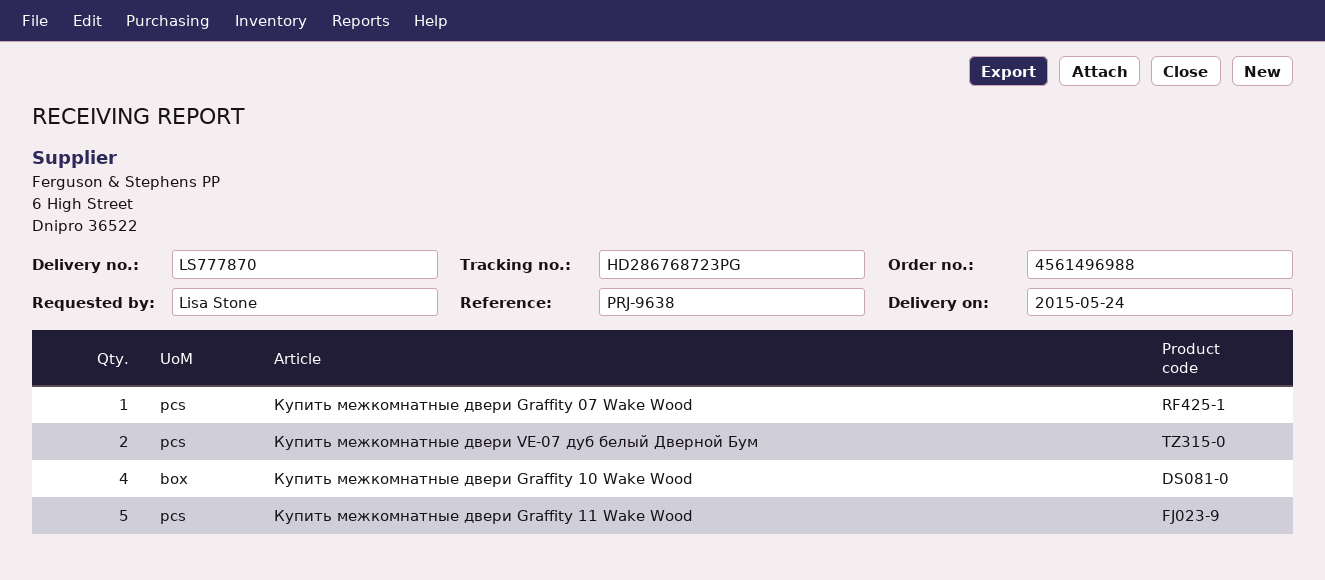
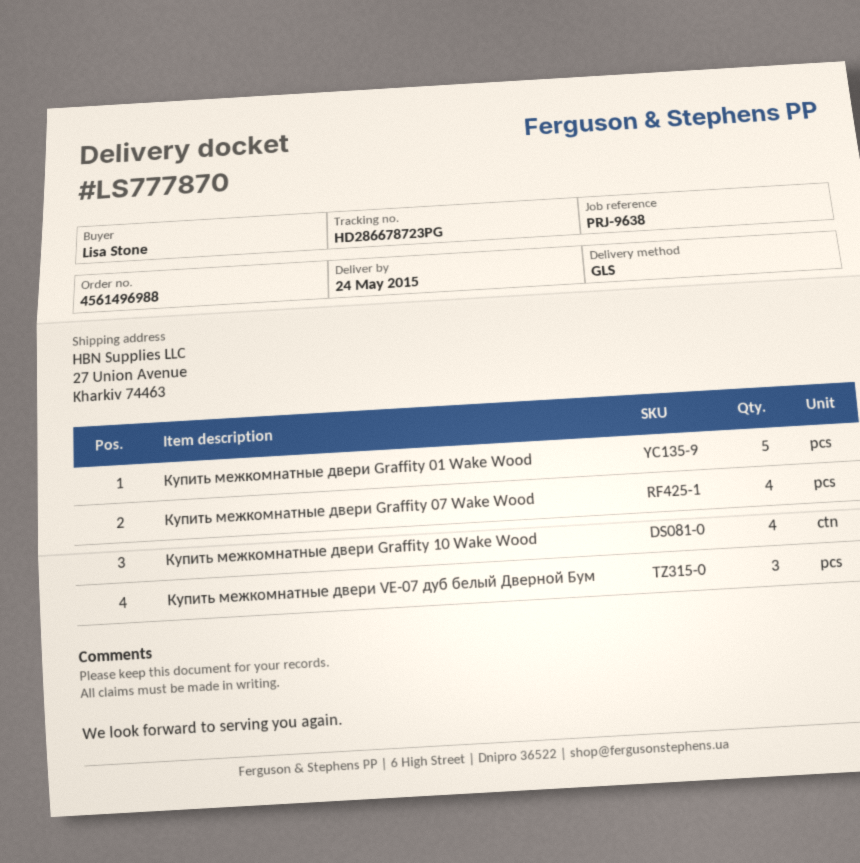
tracking number: HD286768723PG -> HD286678723PG
Купить межкомнатные двери Graffity 07 Wake Wood: 1 -> 4
Купить межкомнатные двери VE-07 дуб белый Дверной Бум: 2 -> 3
Купить межкомнатные двери Graffity 11 Wake Wood: 5 -> none
Купить межкомнатные двери Graffity 01 Wake Wood: none -> 5

